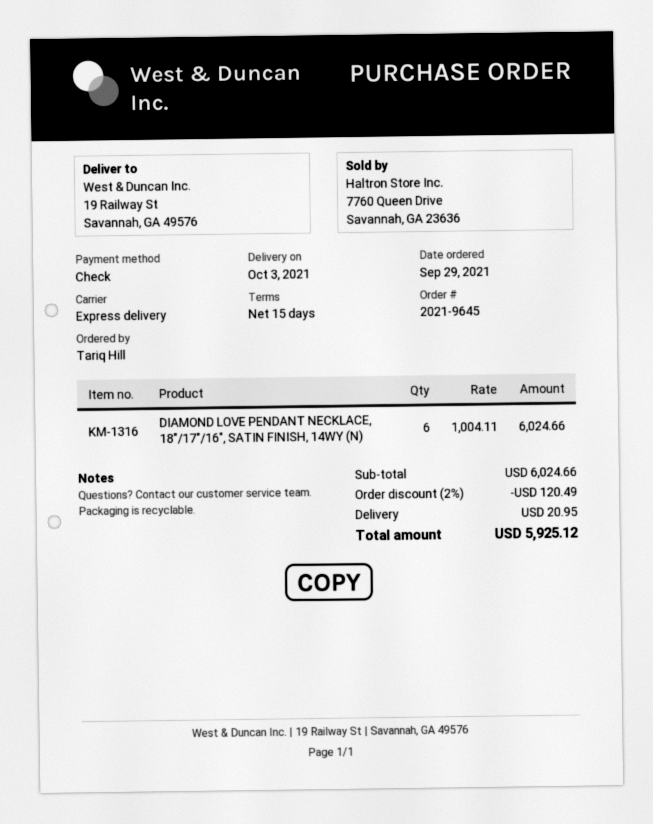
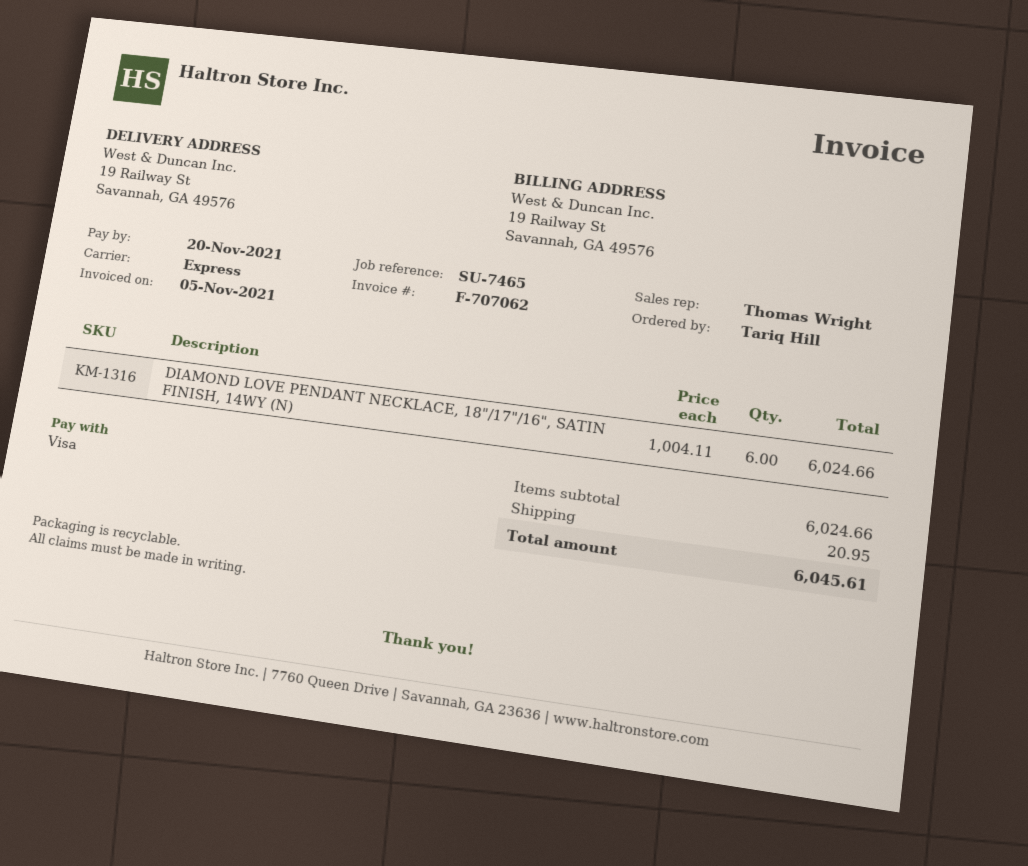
payment method: cheque -> Visa
discount: 2% = 120.49 -> none
total: 5925.12 -> 6045.61

